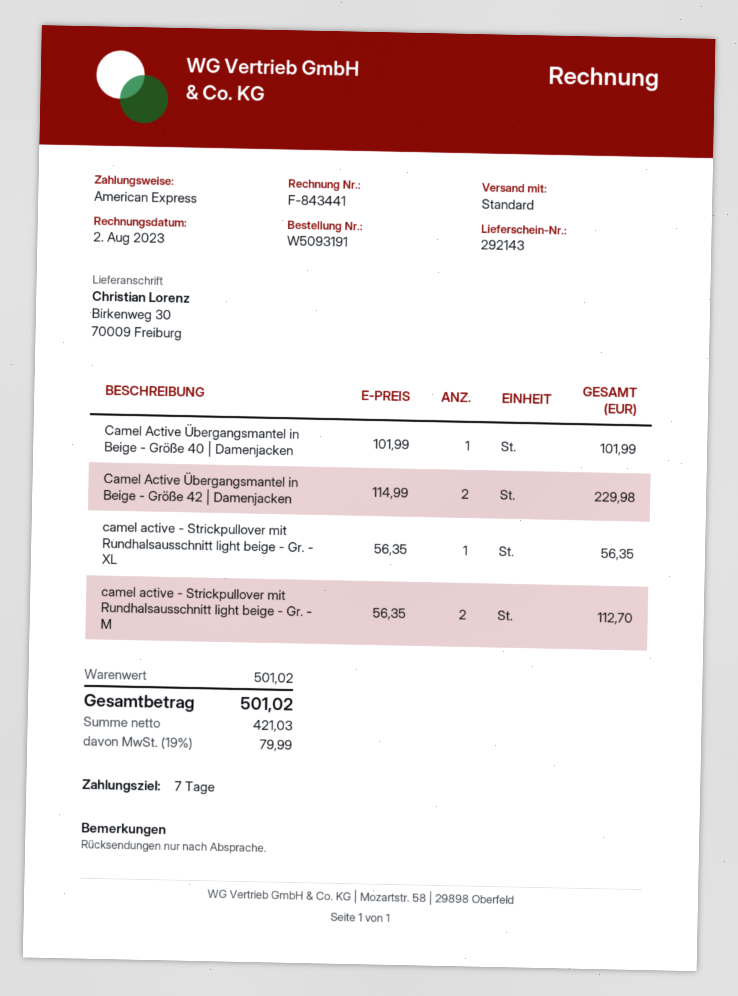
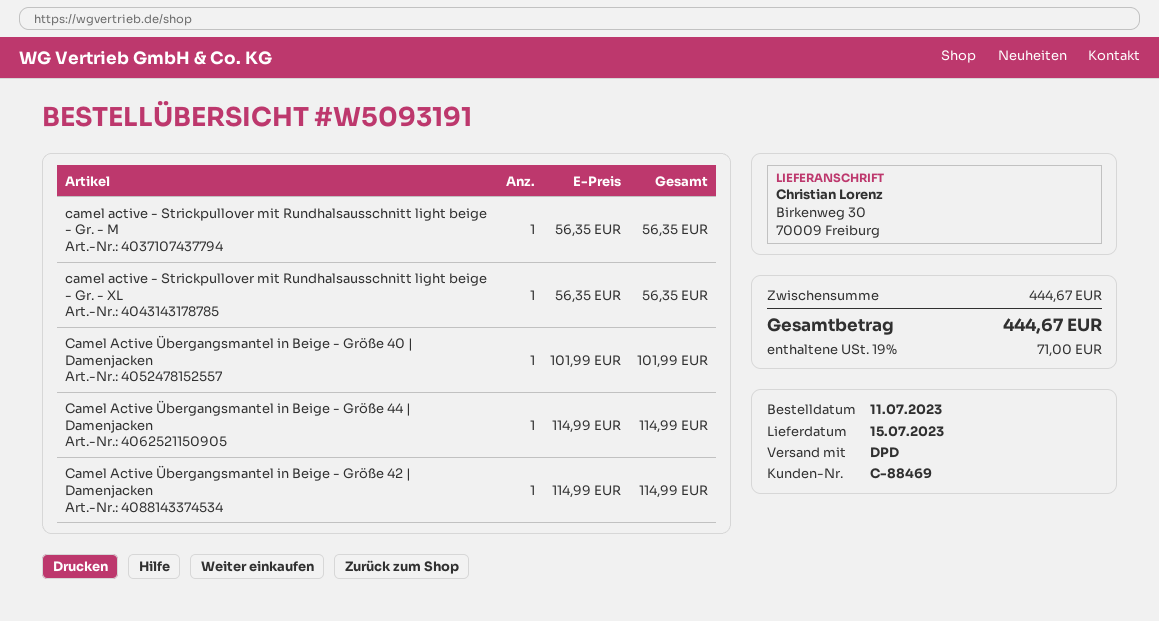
shipping method: standard -> DPD
Camel Active Übergangsmantel in Beige - Größe 42 | Damenjacken: 2 x 114.99 = 229.98 -> 1 x 114.99 = 114.99
camel active - Strickpullover mit Rundhalsausschnitt light beige - Gr. - M: 2 x 56.35 = 112.70 -> 1 x 56.35 = 56.35
Camel Active Übergangsmantel in Beige - Größe 44 | Damenjacken: none -> 1 x 114.99 = 114.99
subtotal: 501.02 -> 444.67
tax: 19% = 79.99 -> 19% = 71.00
total: 501.02 -> 444.67

